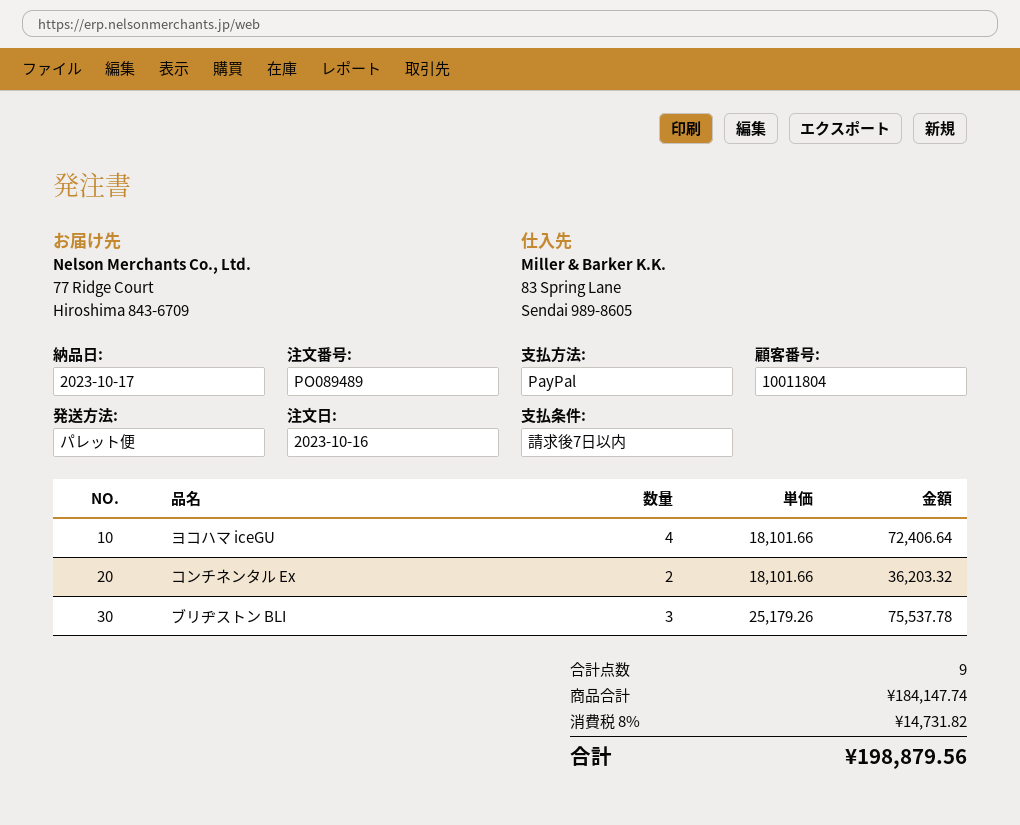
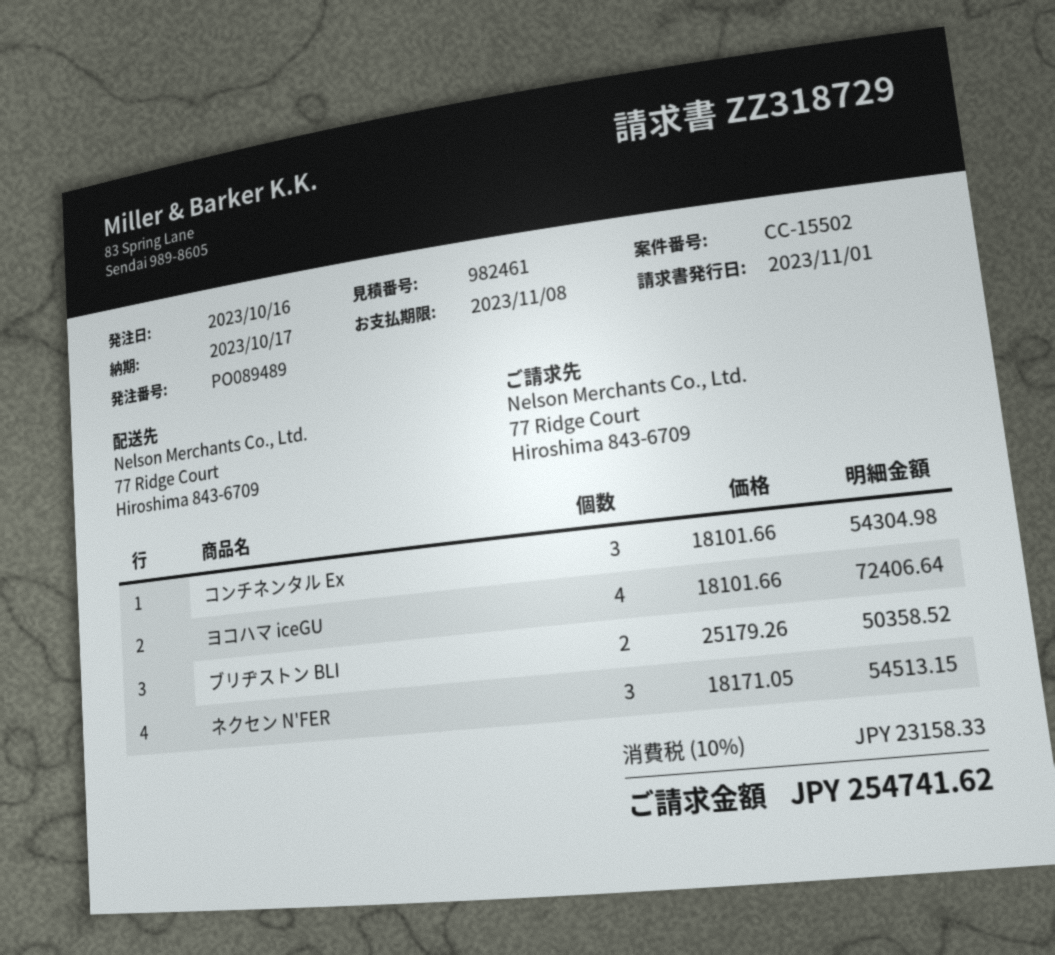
コンチネンタル Ex: 2 x 18101.66 = 36203.32 -> 3 x 18101.66 = 54304.98
ブリヂストン BLI: 3 x 25179.26 = 75537.78 -> 2 x 25179.26 = 50358.52
ネクセン N'FER: none -> 3 x 18171.05 = 54513.15
tax: 8% = 14731.82 -> 10% = 23158.33
total: 198879.56 -> 254741.62

